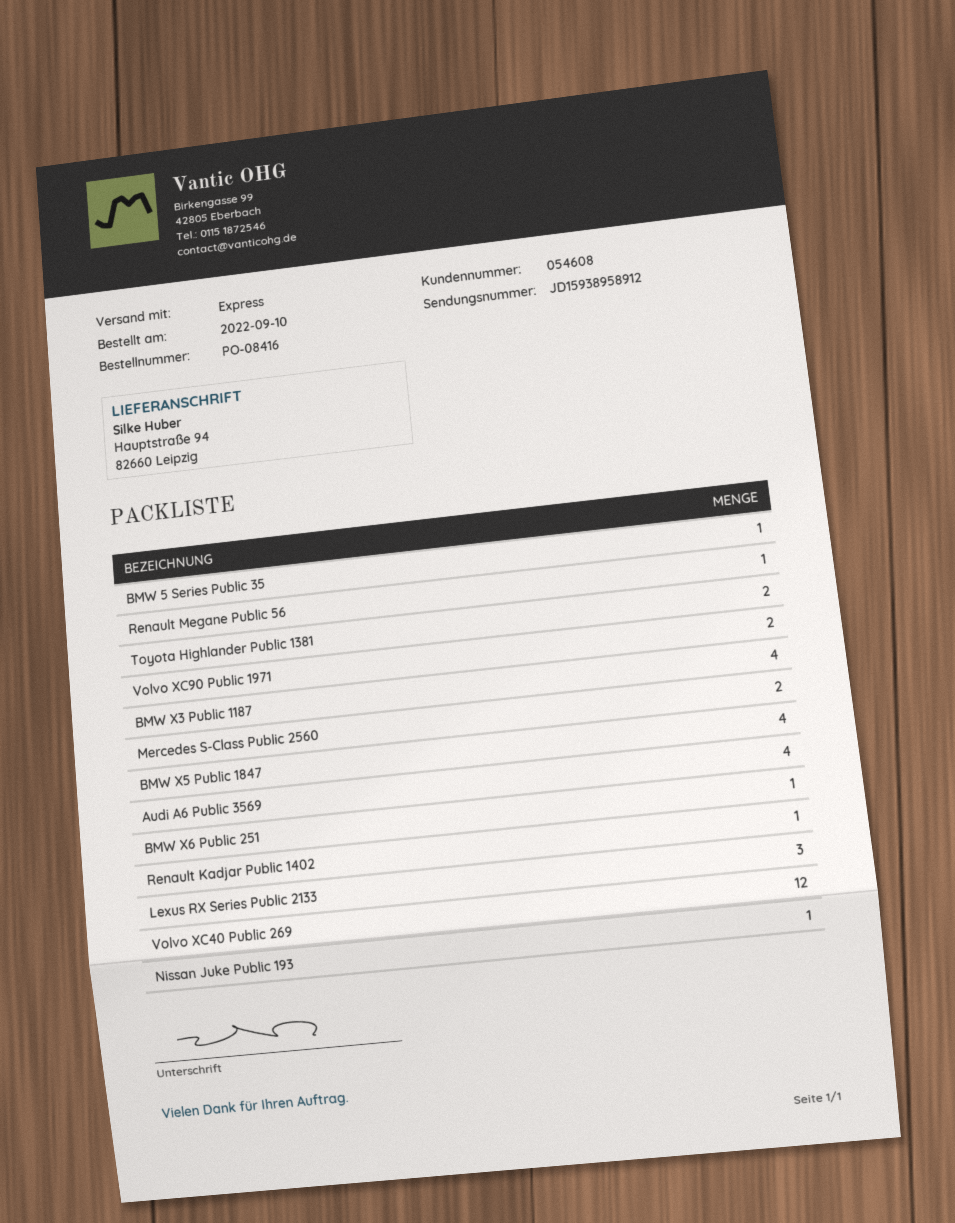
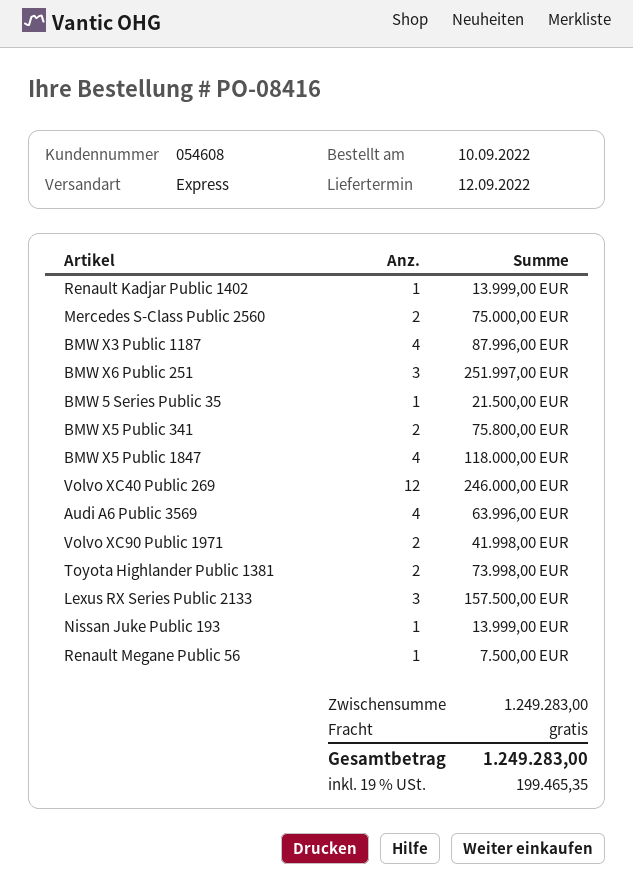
BMW X6 Public 251: 1 -> 3
BMW X5 Public 341: none -> 2

